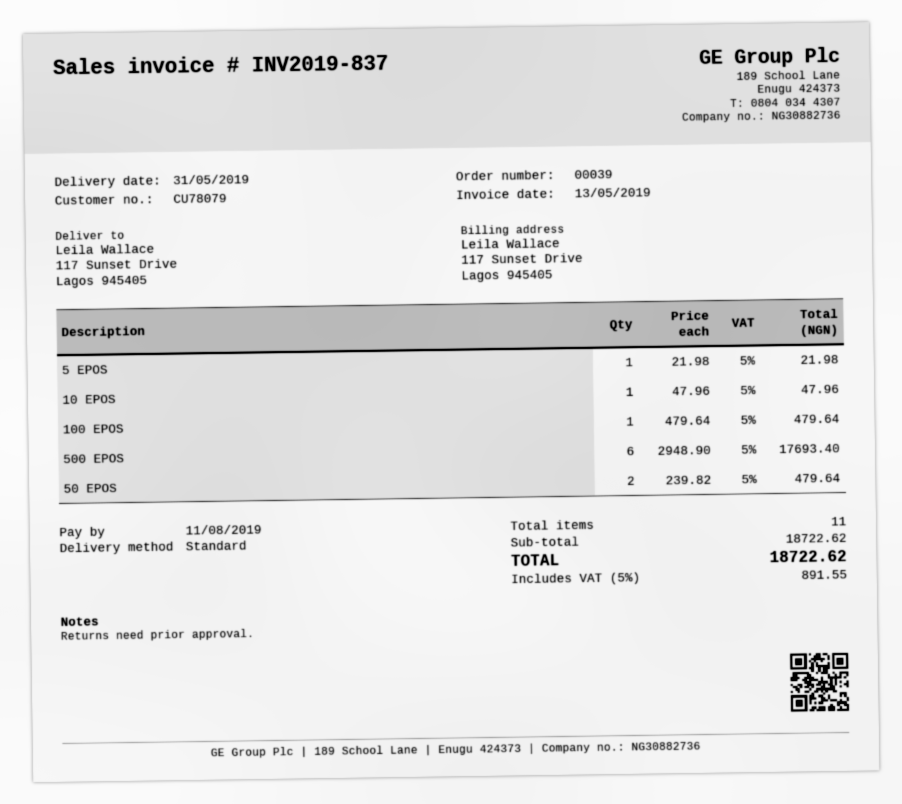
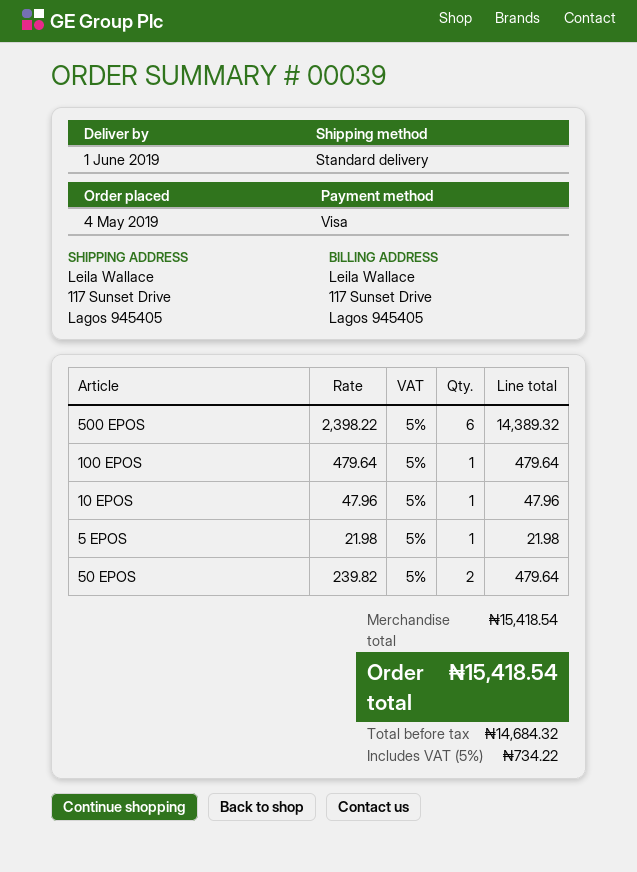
delivery date: 2019-05-31 -> 2019-06-01
500 EPOS: 6 x 2948.90 = 17693.40 -> 6 x 2398.22 = 14389.32
subtotal: 18722.62 -> 15418.54
tax: 5% = 891.55 -> 5% = 734.22
total: 18722.62 -> 15418.54

